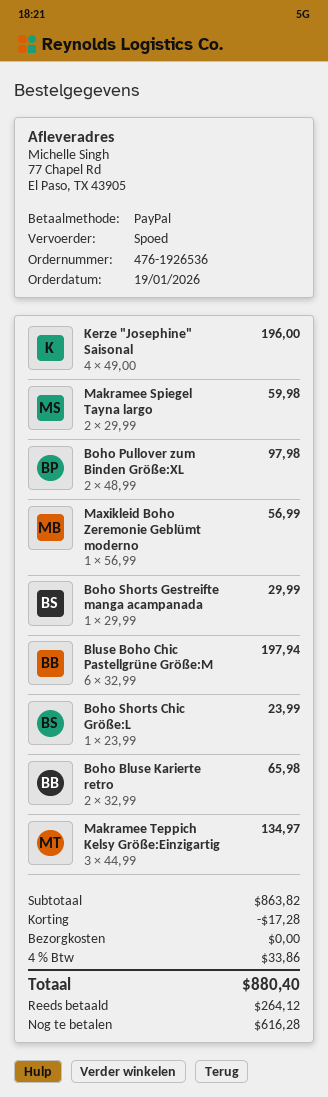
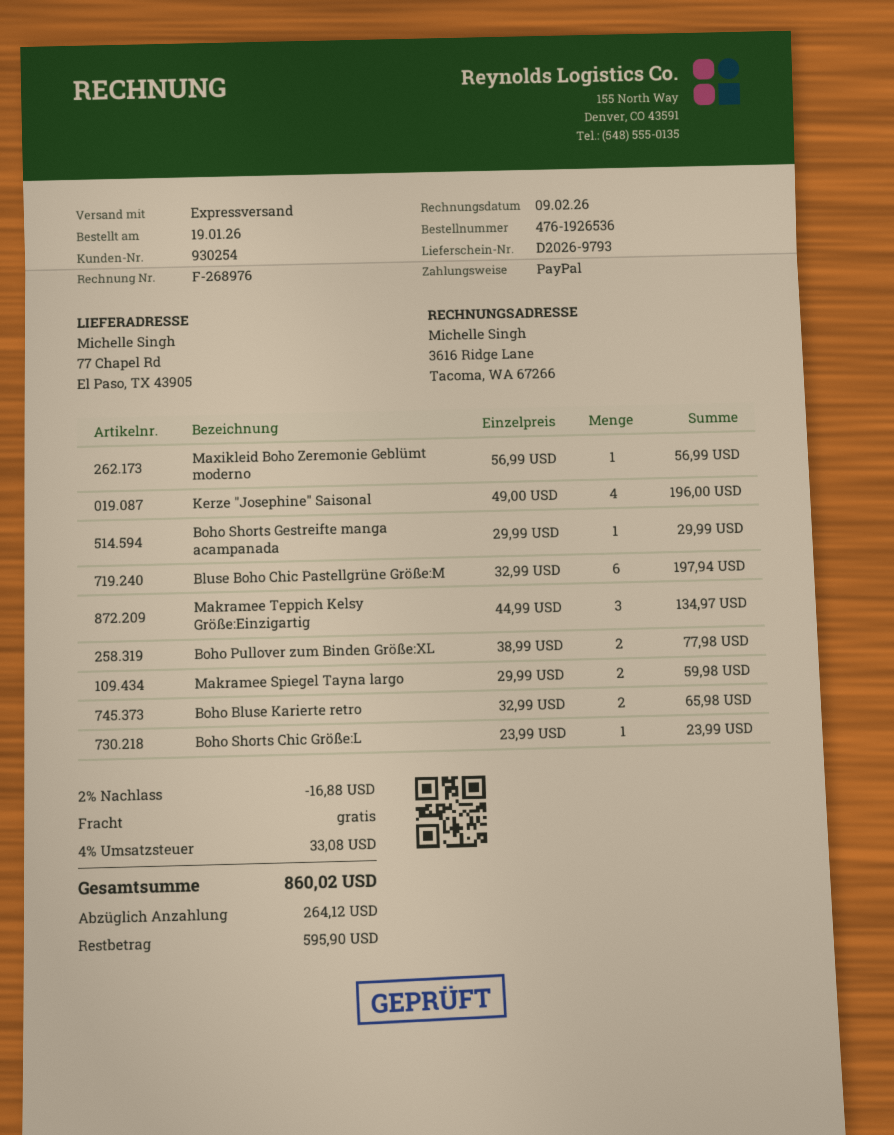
Boho Pullover zum Binden Größe:XL: 2 x 48.99 = 97.98 -> 2 x 38.99 = 77.98
discount: 17.28 -> 16.88
tax: 4% = 33.86 -> 4% = 33.08
total: 880.40 -> 860.02
balance: 616.28 -> 595.90

